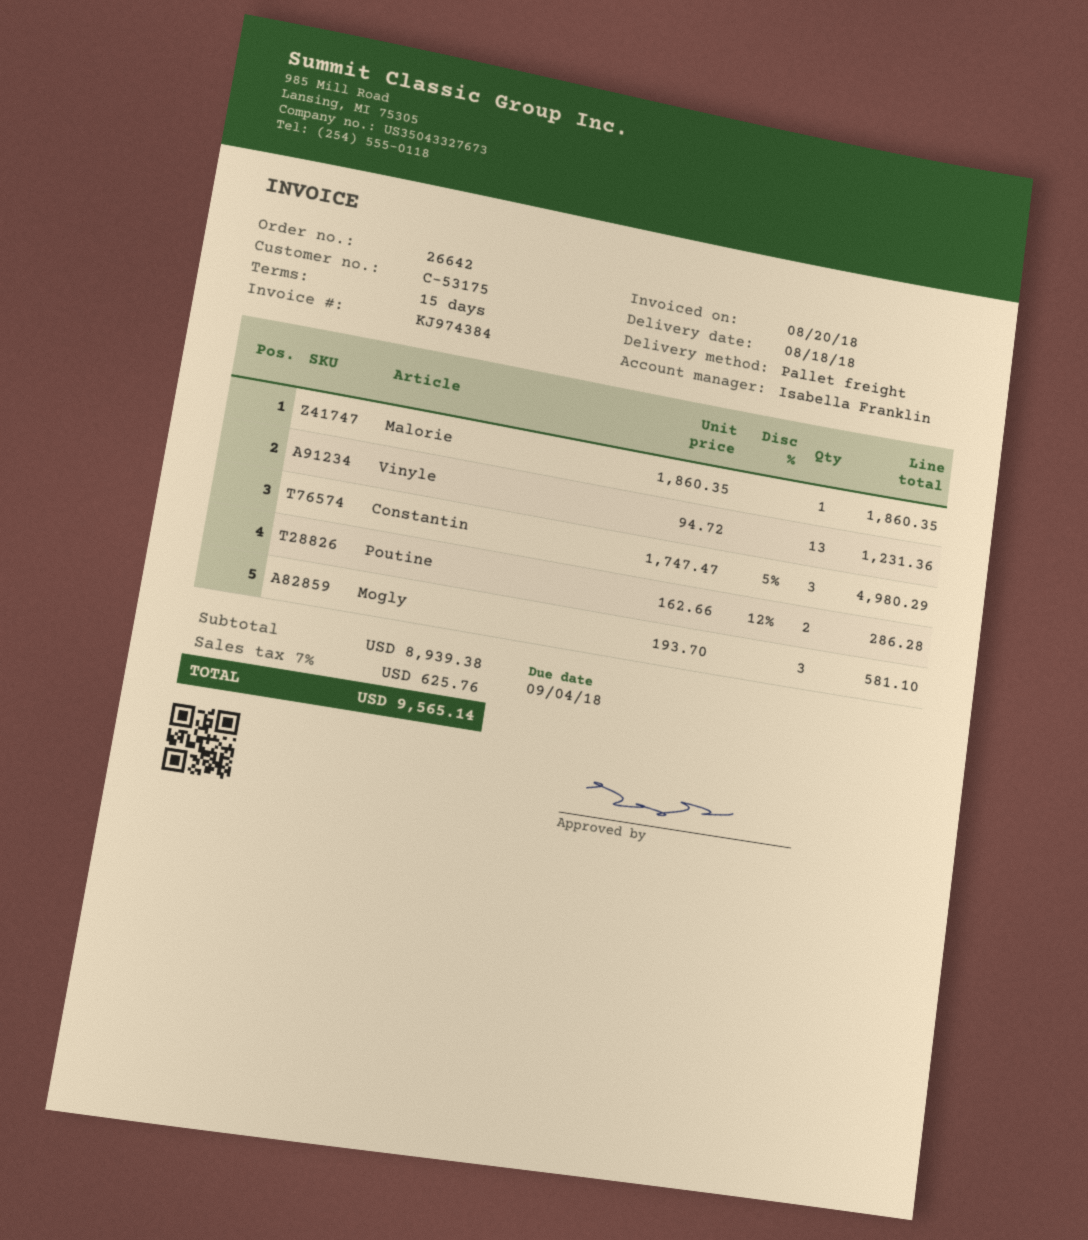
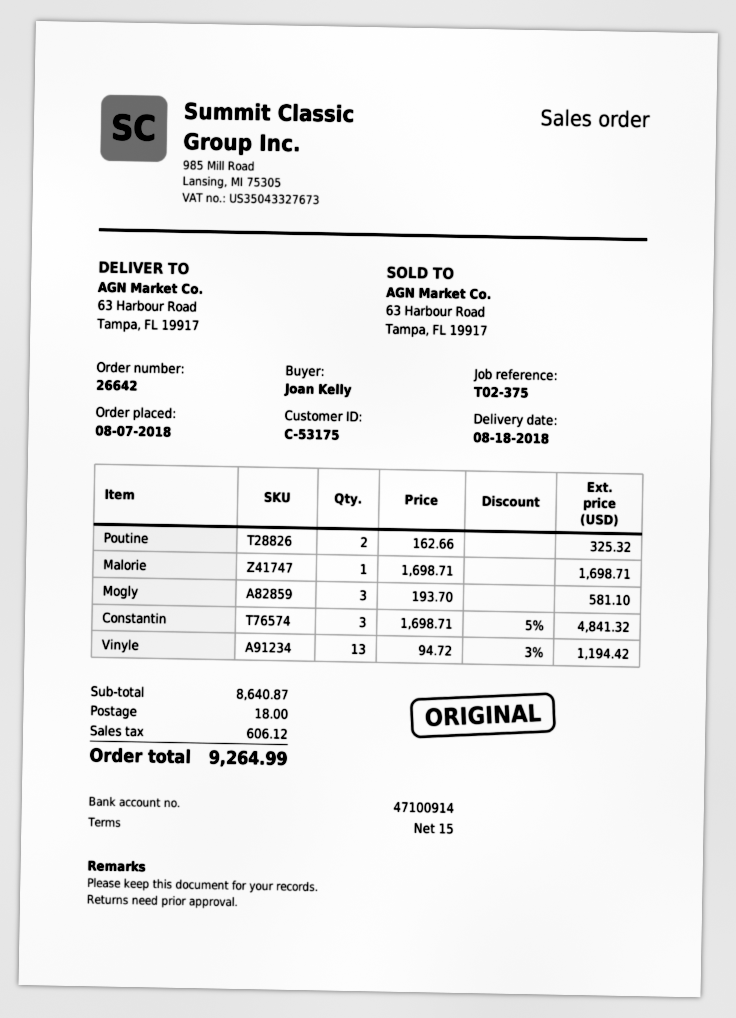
Malorie: 1 x 1860.35 = 1860.35 -> 1 x 1698.71 = 1698.71
Vinyle: 13 x 94.72 = 1231.36 -> 13 x 94.72 - 3% = 1194.42
Constantin: 3 x 1747.47 - 5% = 4980.29 -> 3 x 1698.71 - 5% = 4841.32
Poutine: 2 x 162.66 - 12% = 286.28 -> 2 x 162.66 = 325.32
subtotal: 8939.38 -> 8640.87
shipping: none -> 18.00
tax: 625.76 -> 606.12
total: 9565.14 -> 9264.99

